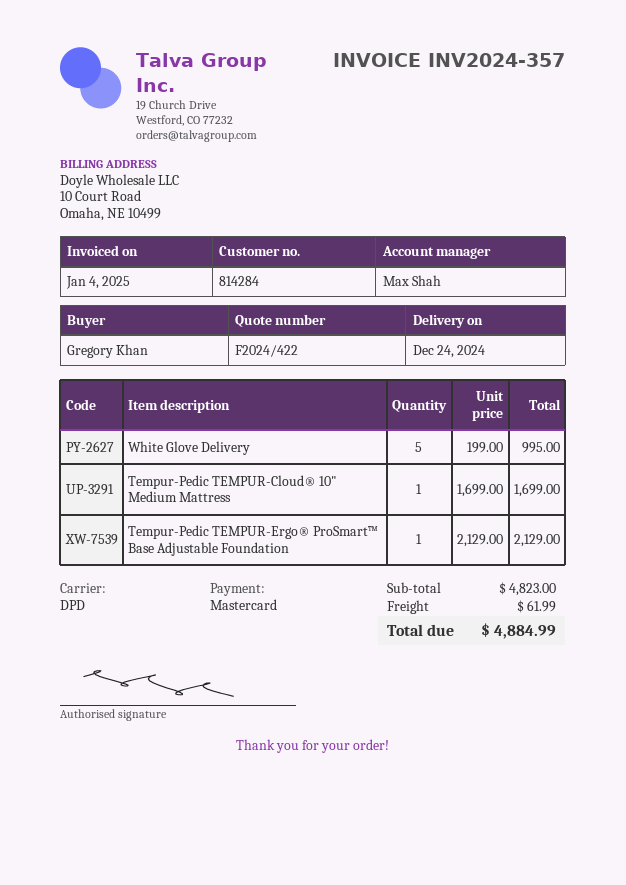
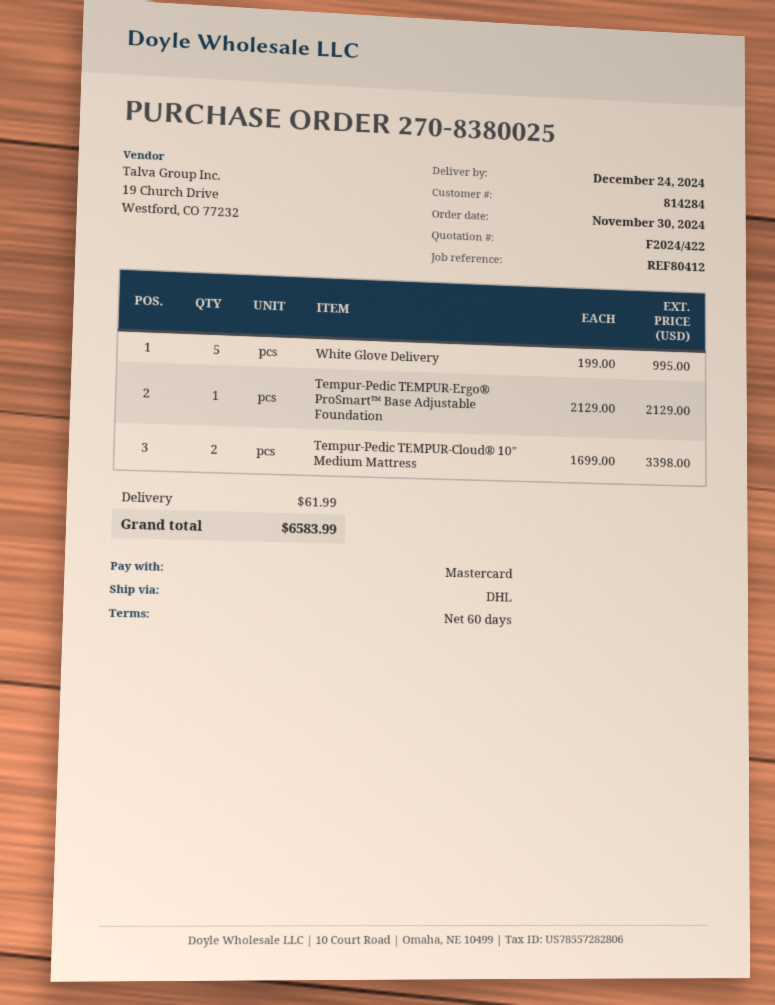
shipping method: DPD -> DHL
Tempur-Pedic TEMPUR-Cloud® 10" Medium Mattress: 1 x 1699.00 = 1699.00 -> 2 x 1699.00 = 3398.00
total: 4884.99 -> 6583.99

